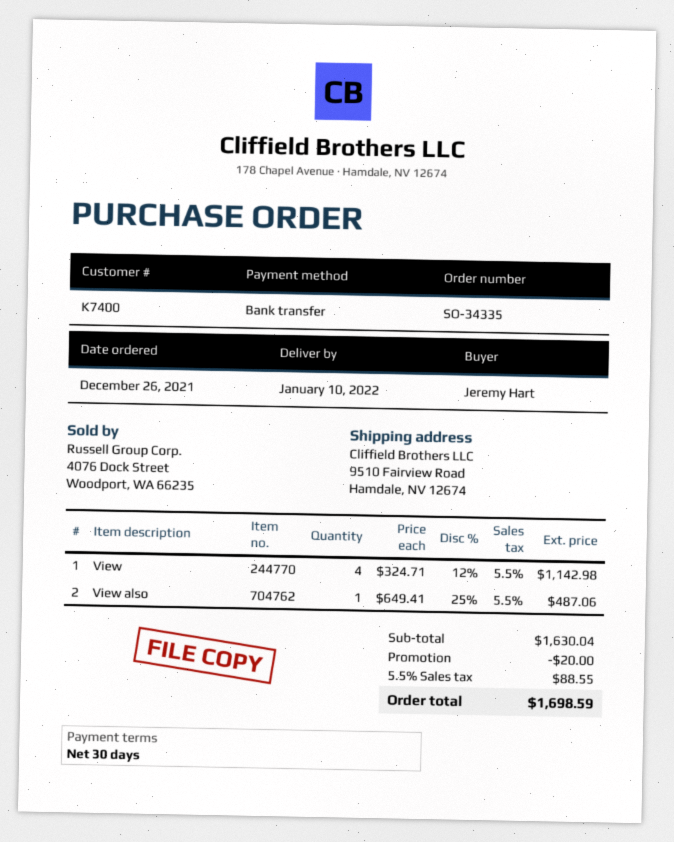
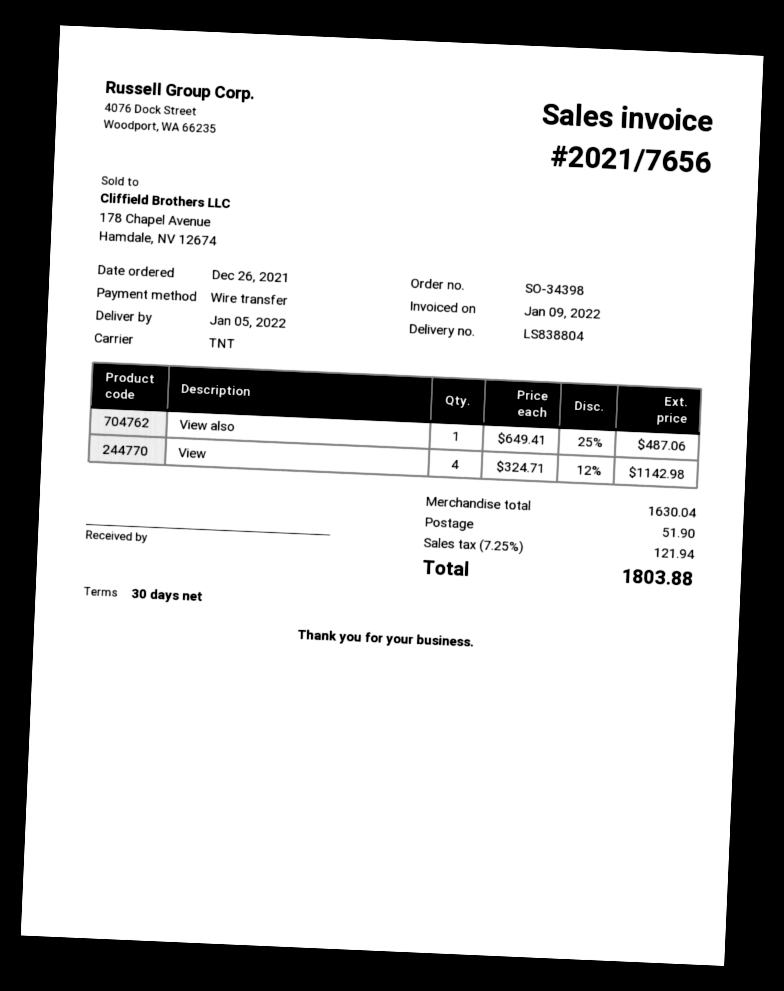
order number: SO-34335 -> SO-34398
delivery date: 2022-01-10 -> 2022-01-05
discount: 20.00 -> none
shipping: none -> 51.90
tax: 5.5% = 88.55 -> 7.25% = 121.94
total: 1698.59 -> 1803.88

